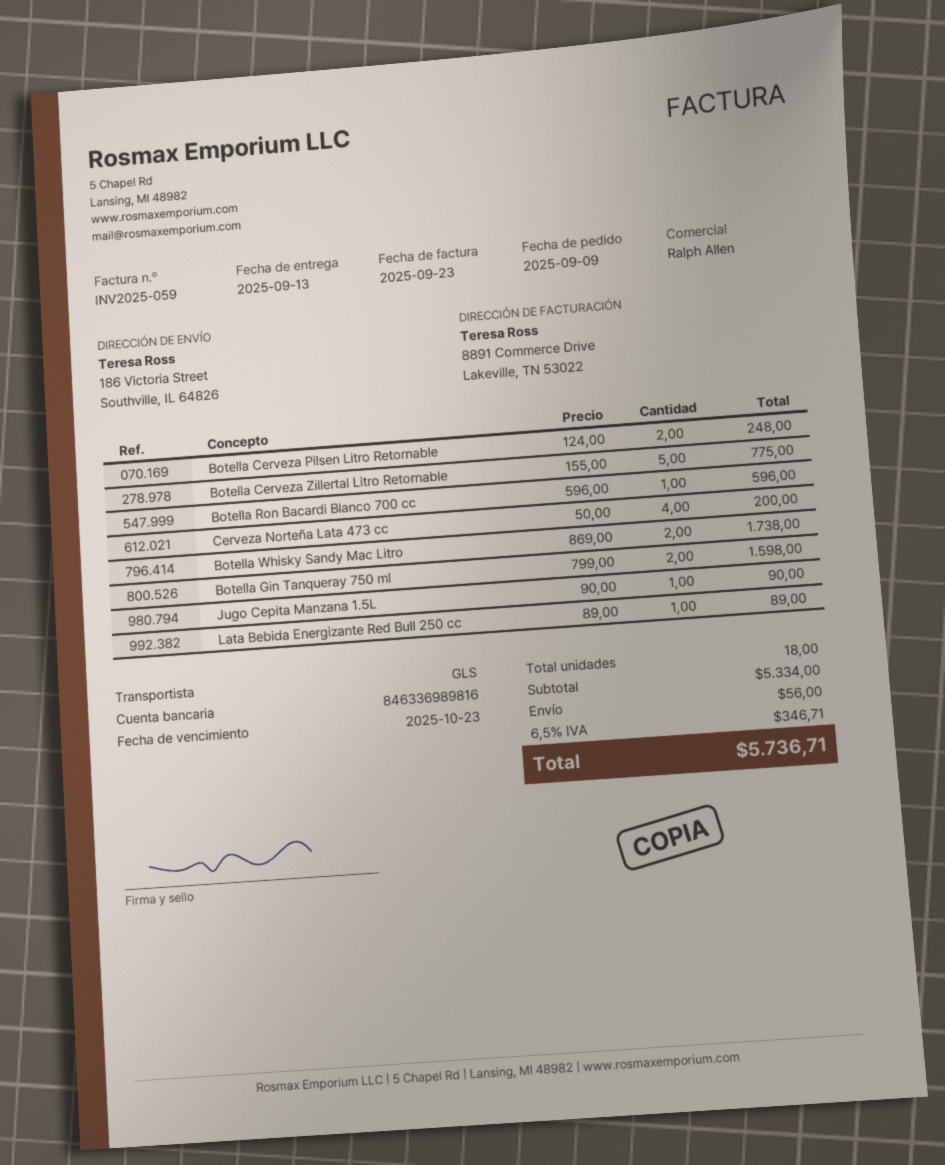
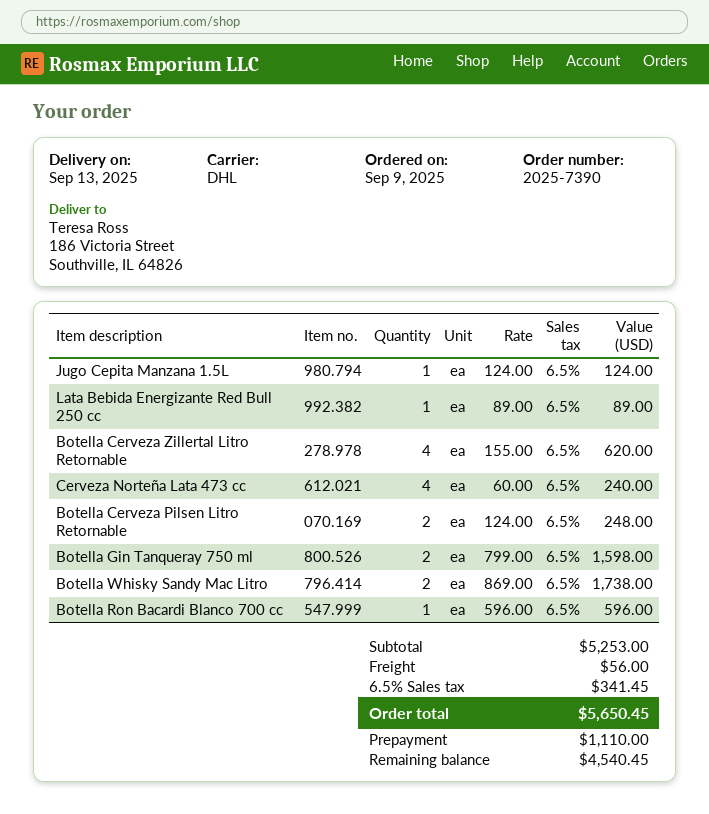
shipping method: GLS -> DHL
Botella Cerveza Zillertal Litro Retornable: 5 x 155.00 = 775.00 -> 4 x 155.00 = 620.00
Cerveza Norteña Lata 473 cc: 4 x 50.00 = 200.00 -> 4 x 60.00 = 240.00
Jugo Cepita Manzana 1.5L: 1 x 90.00 = 90.00 -> 1 x 124.00 = 124.00
subtotal: 5334.00 -> 5253.00
tax: 6.5% = 346.71 -> 6.5% = 341.45
total: 5736.71 -> 5650.45

